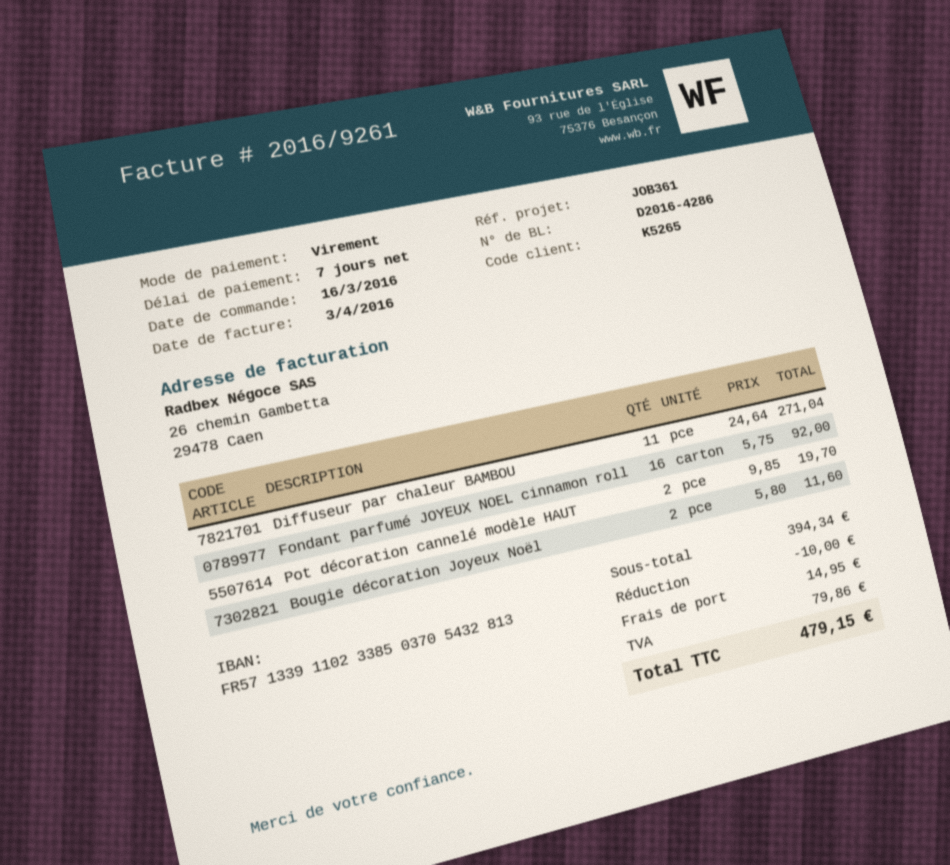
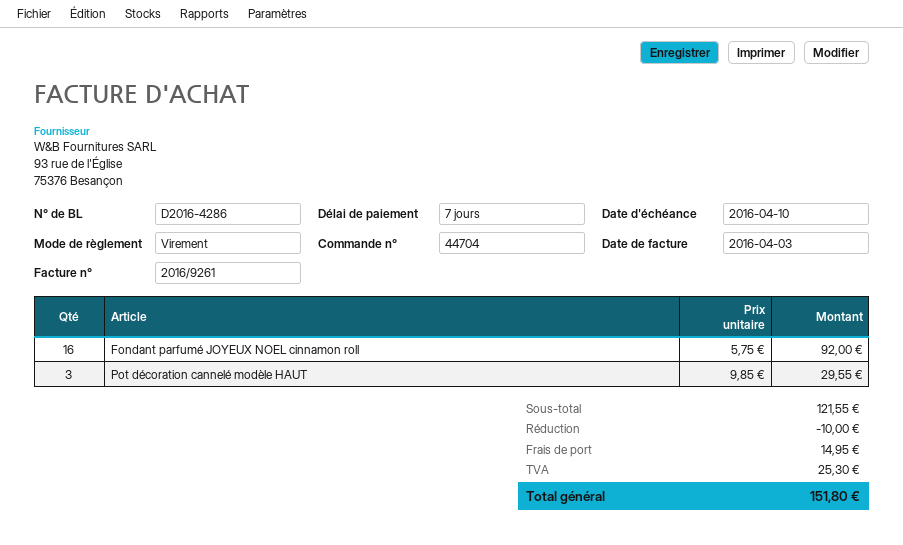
Diffuseur par chaleur BAMBOU: 11 x 24.64 = 271.04 -> none
Pot décoration cannelé modèle HAUT: 2 x 9.85 = 19.70 -> 3 x 9.85 = 29.55
Bougie décoration Joyeux Noël: 2 x 5.80 = 11.60 -> none
subtotal: 394.34 -> 121.55
tax: 79.86 -> 25.30
total: 479.15 -> 151.80

